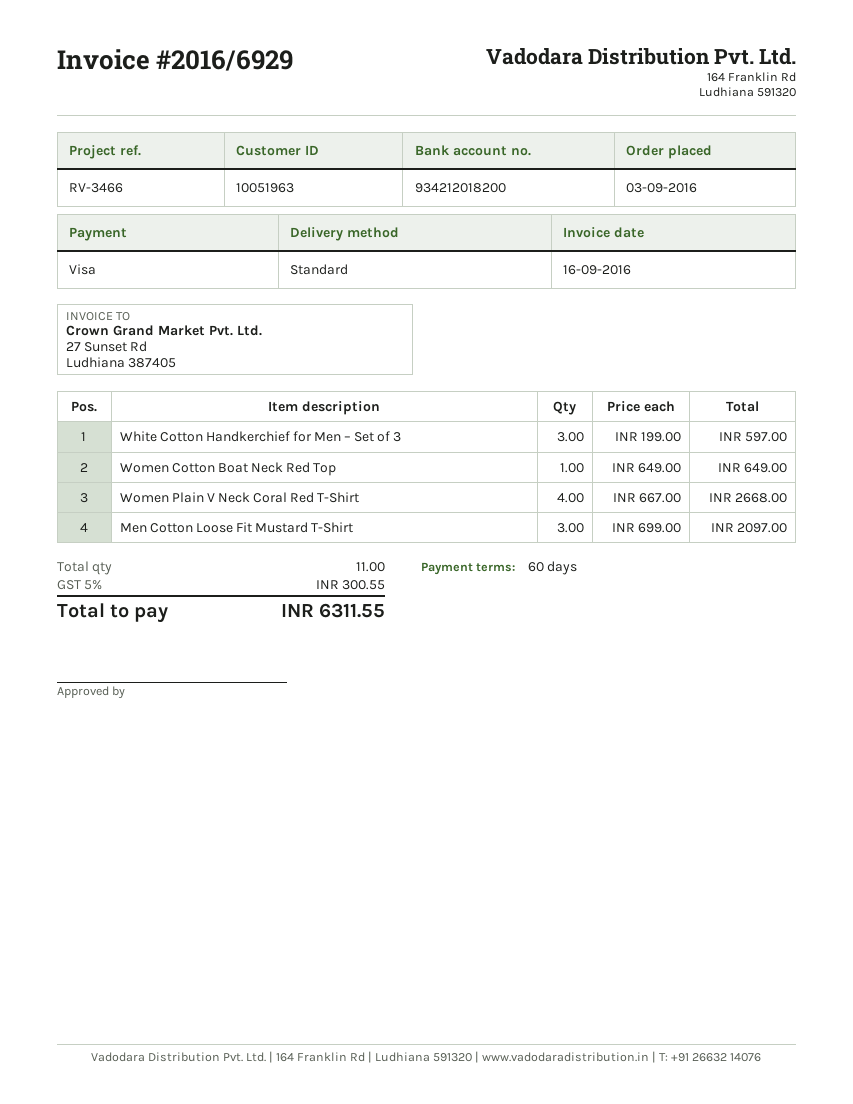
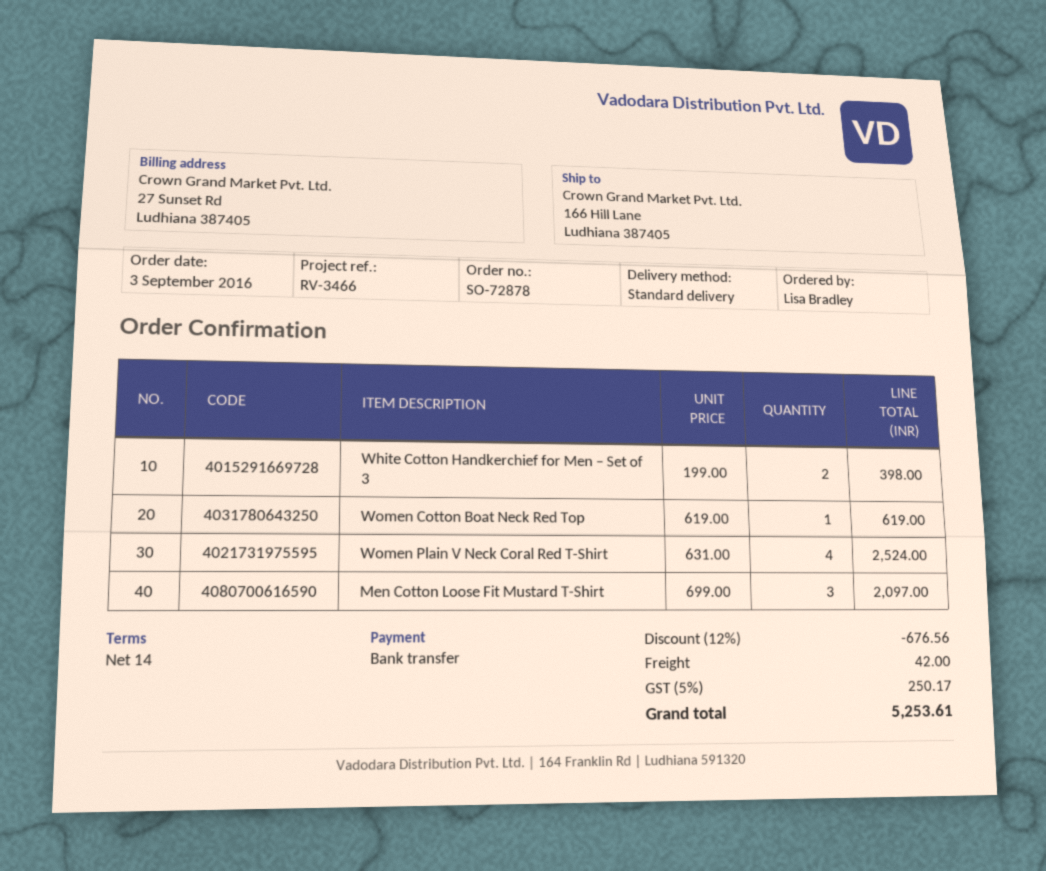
payment terms: 60 days -> 14 days
payment method: Visa -> bank transfer
White Cotton Handkerchief for Men – Set of 3: 3 x 199.00 = 597.00 -> 2 x 199.00 = 398.00
Women Cotton Boat Neck Red Top: 1 x 649.00 = 649.00 -> 1 x 619.00 = 619.00
Women Plain V Neck Coral Red T-Shirt: 4 x 667.00 = 2668.00 -> 4 x 631.00 = 2524.00
discount: none -> 12% = 676.56
shipping: none -> 42.00
tax: 5% = 300.55 -> 5% = 250.17
total: 6311.55 -> 5253.61

